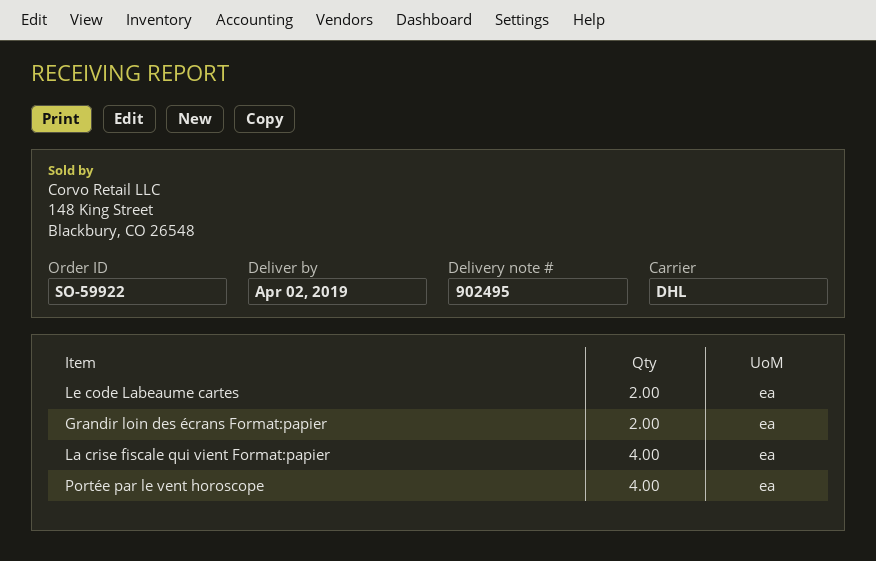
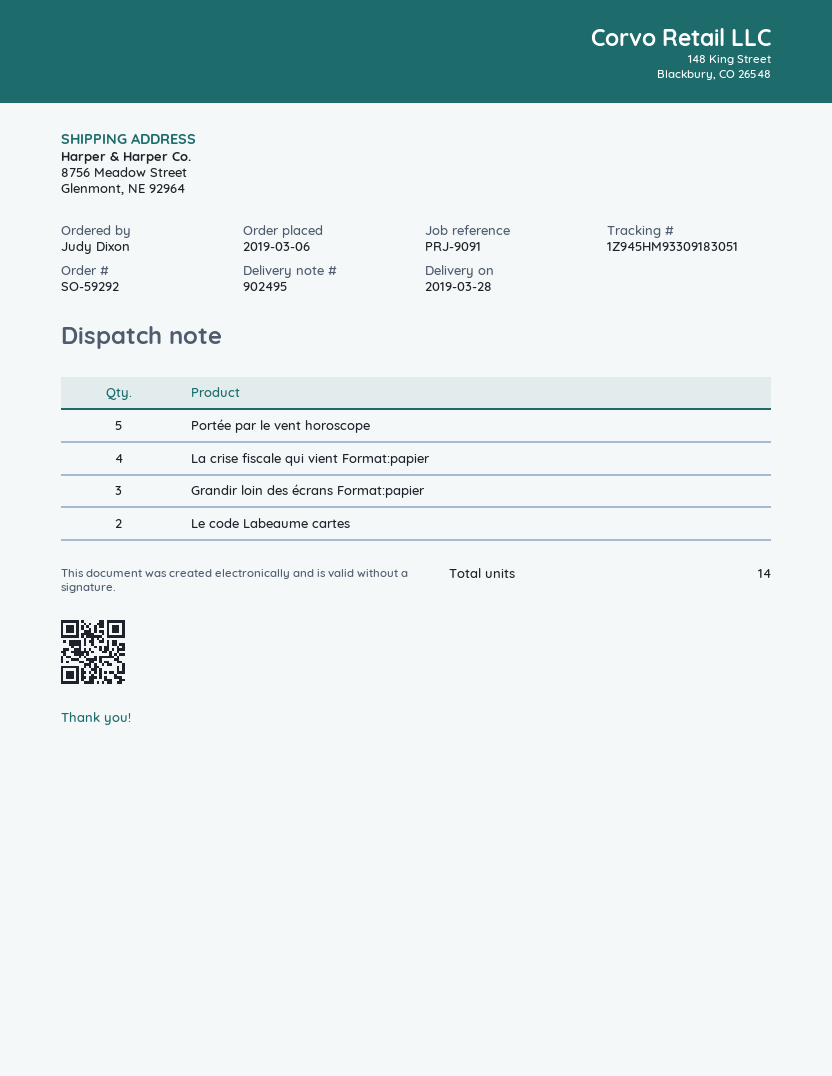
order number: SO-59922 -> SO-59292
delivery date: 2019-04-02 -> 2019-03-28
Grandir loin des écrans Format:papier: 2 -> 3
Portée par le vent horoscope: 4 -> 5

